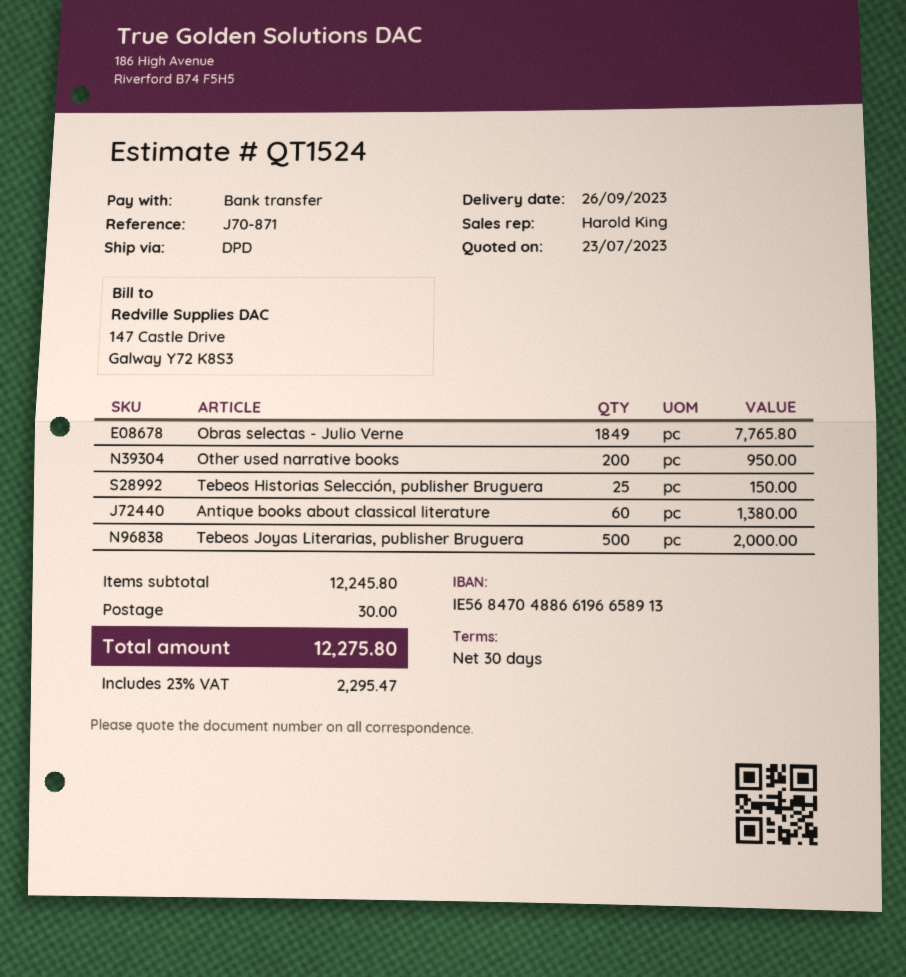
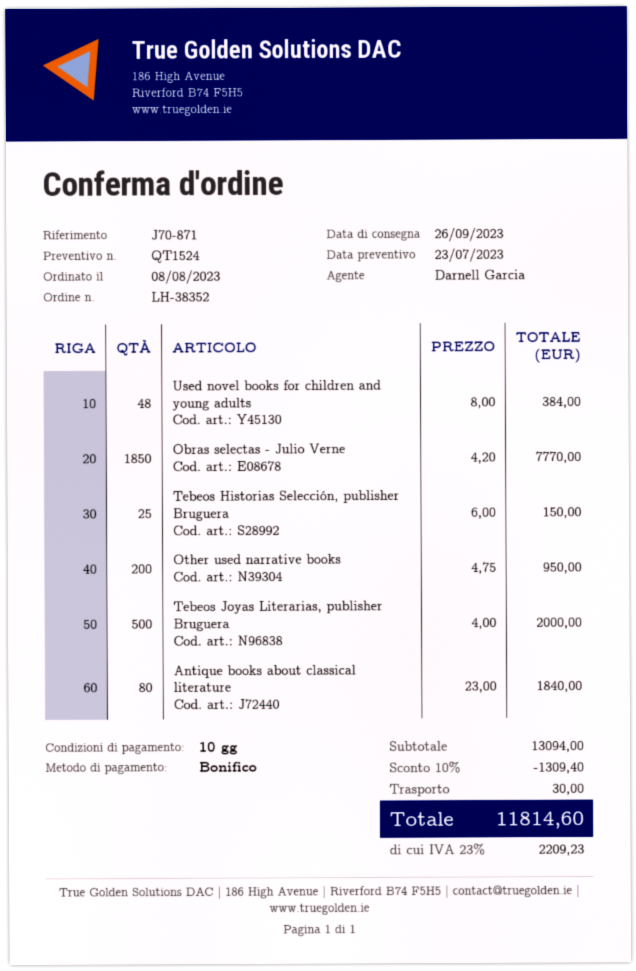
payment terms: 30 days -> 10 days
sales rep: Harold King -> Darnell Garcia
Obras selectas - Julio Verne: 1849 for 7765.80 -> 1850 for 7770.00
Antique books about classical literature: 60 for 1380.00 -> 80 for 1840.00
Used novel books for children and young adults: none -> 48 for 384.00
subtotal: 12245.80 -> 13094.00
discount: none -> 10% = 1309.40
tax: 23% = 2295.47 -> 23% = 2209.23
total: 12275.80 -> 11814.60

